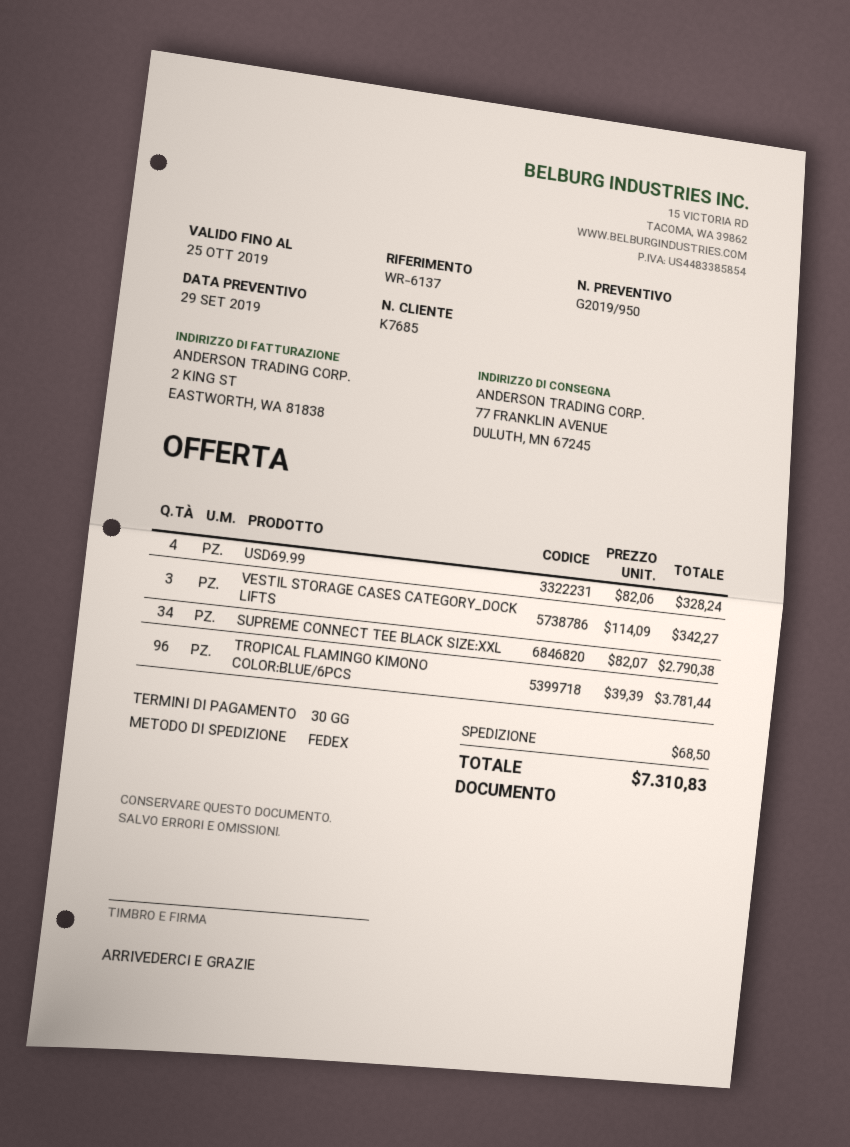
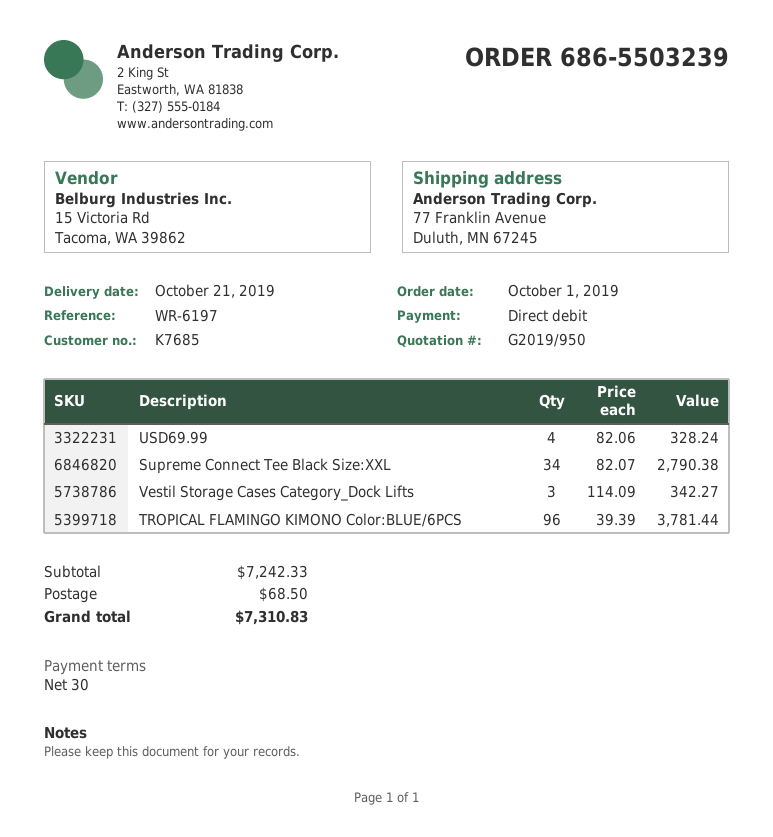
reference: WR-6137 -> WR-6197

